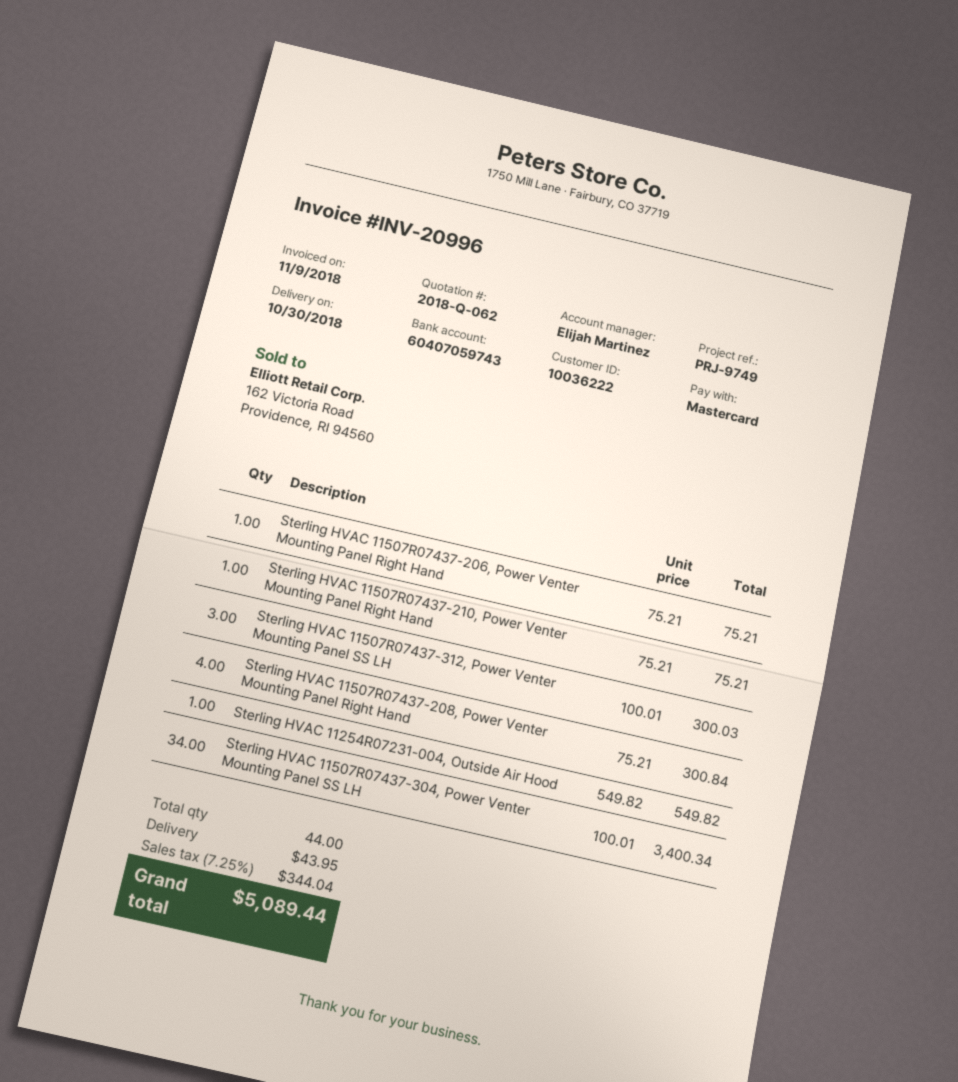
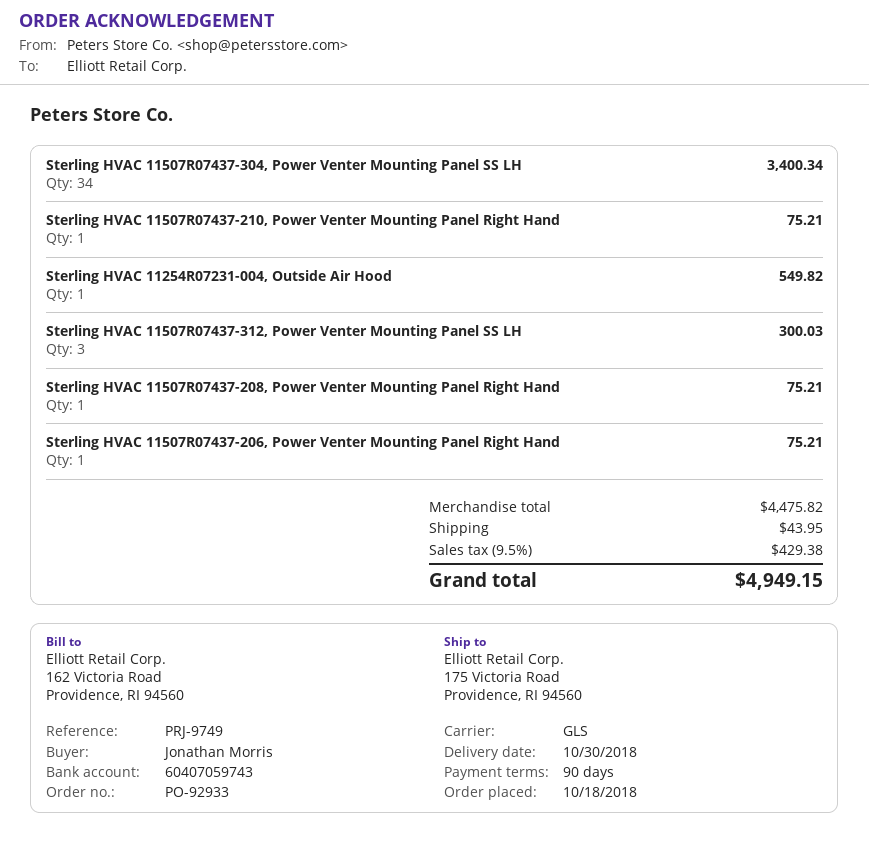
Sterling HVAC 11507R07437-208, Power Venter Mounting Panel Right Hand: 4 for 300.84 -> 1 for 75.21
tax: 7.25% = 344.04 -> 9.5% = 429.38
total: 5089.44 -> 4949.15

